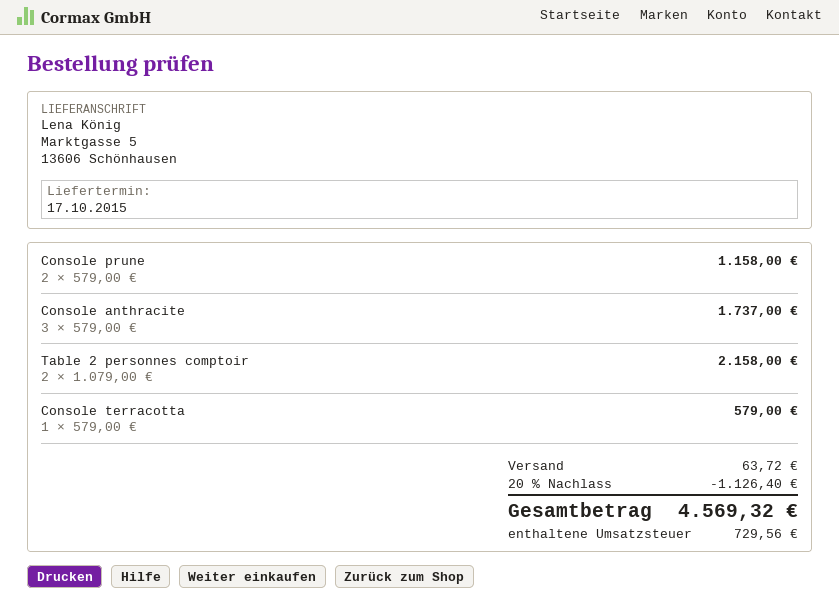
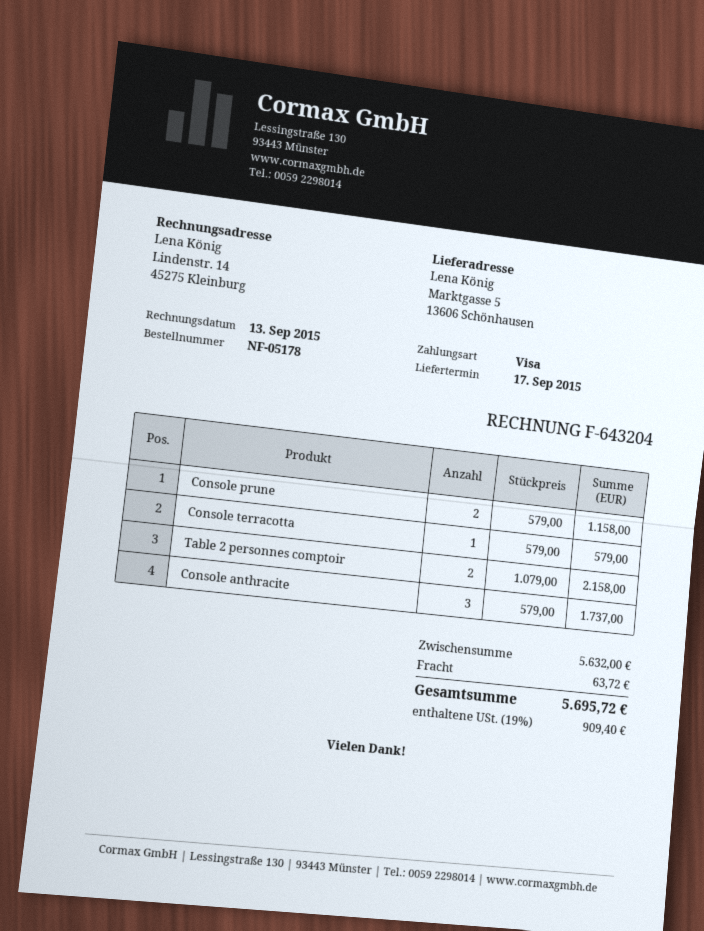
delivery date: 2015-10-17 -> 2015-09-17
discount: 20% = 1126.40 -> none
tax: 729.56 -> 909.40
total: 4569.32 -> 5695.72

